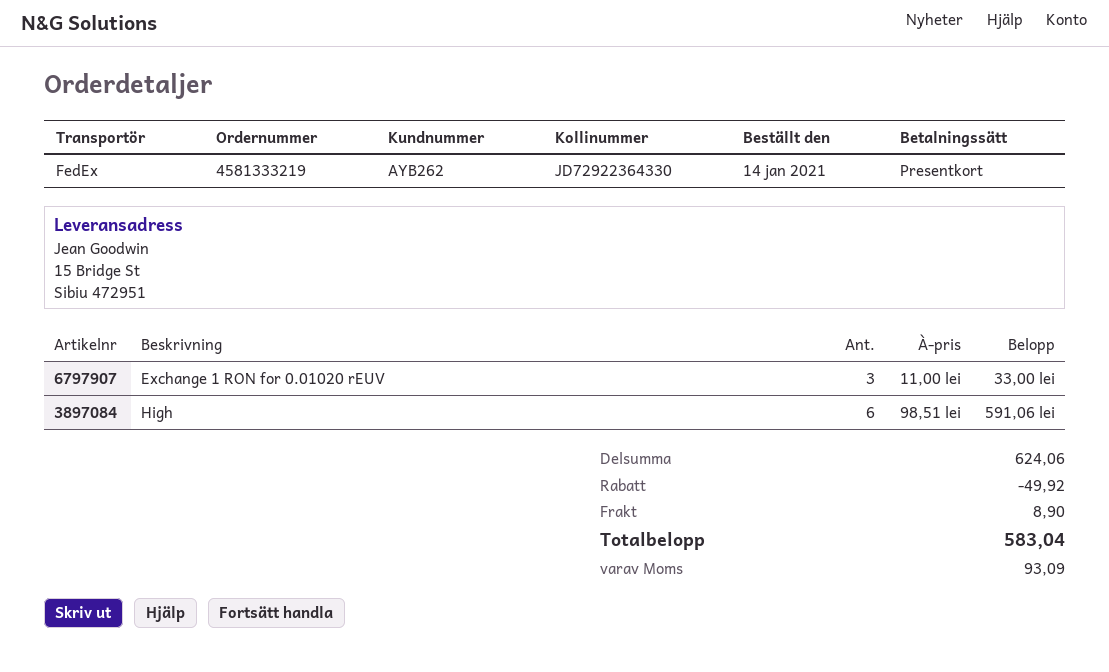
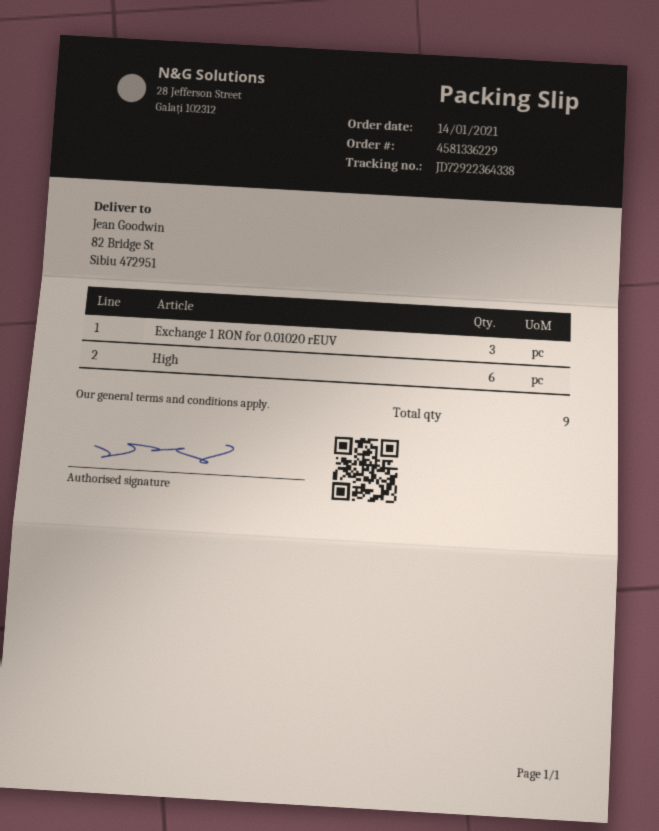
order number: 4581333219 -> 4581336229
tracking number: JD72922364330 -> JD72922364338
ship to: 15 Bridge St, Sibiu 472951 -> 82 Bridge St, Sibiu 472951

